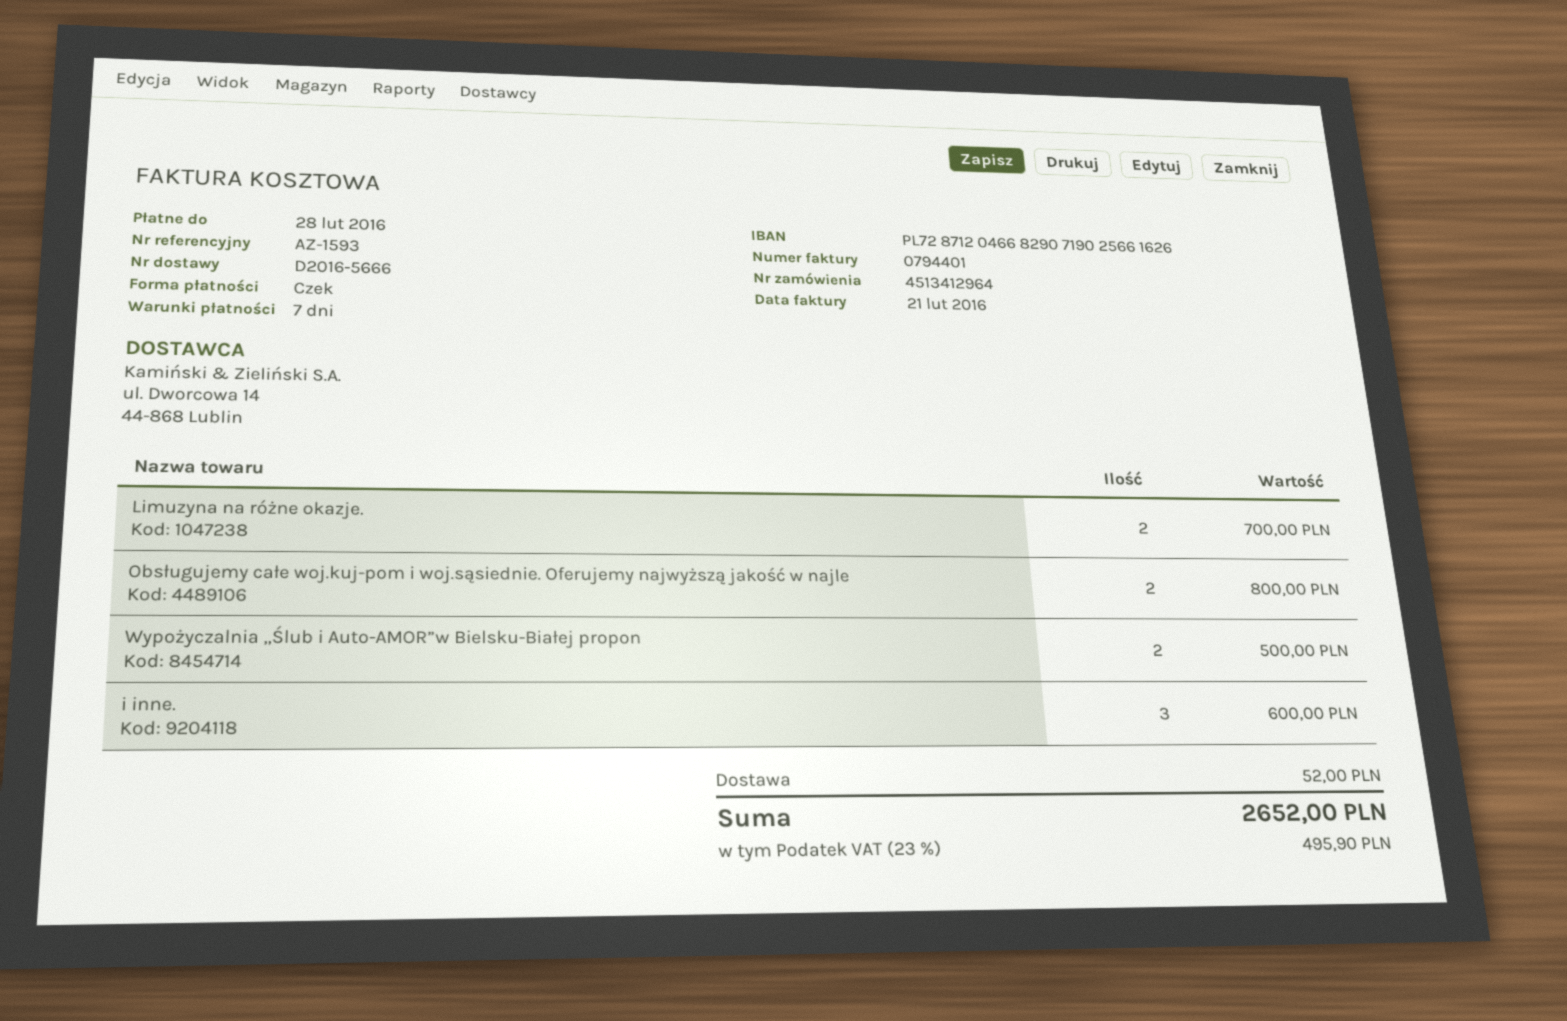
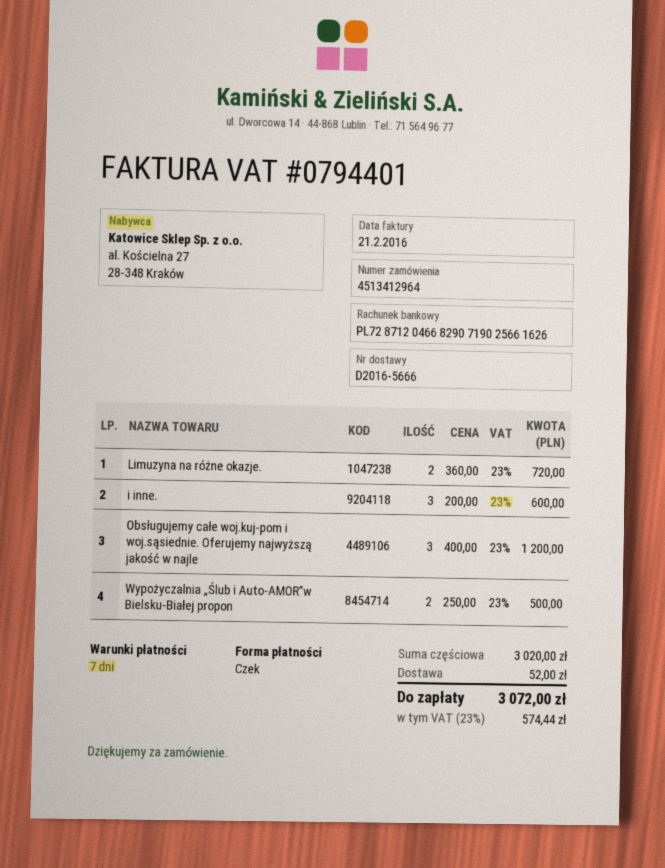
Limuzyna na różne okazje.: 2 for 700.00 -> 2 for 720.00
Obsługujemy całe woj.kuj-pom i woj.sąsiednie. Oferujemy najwyższą jakość w najle: 2 for 800.00 -> 3 for 1200.00
tax: 23% = 495.90 -> 23% = 574.44
total: 2652.00 -> 3072.00

